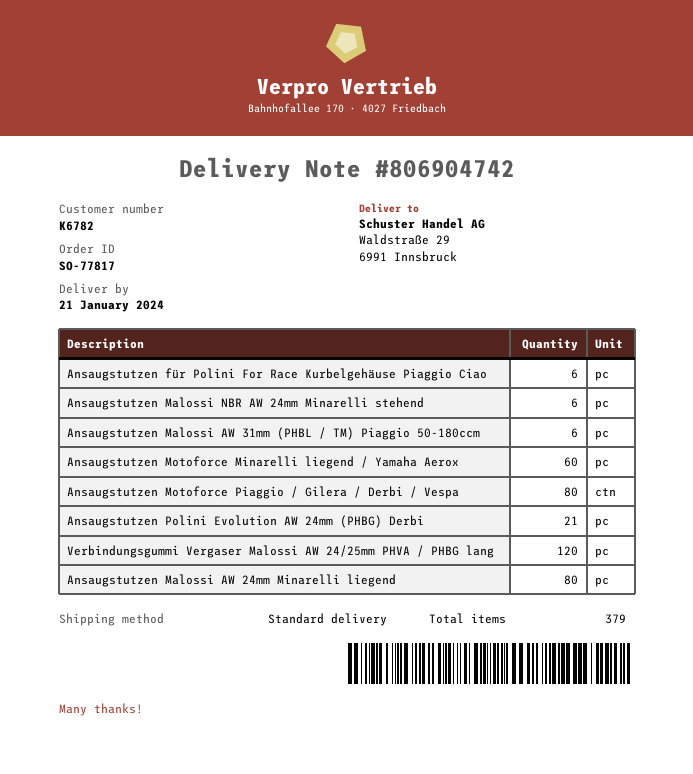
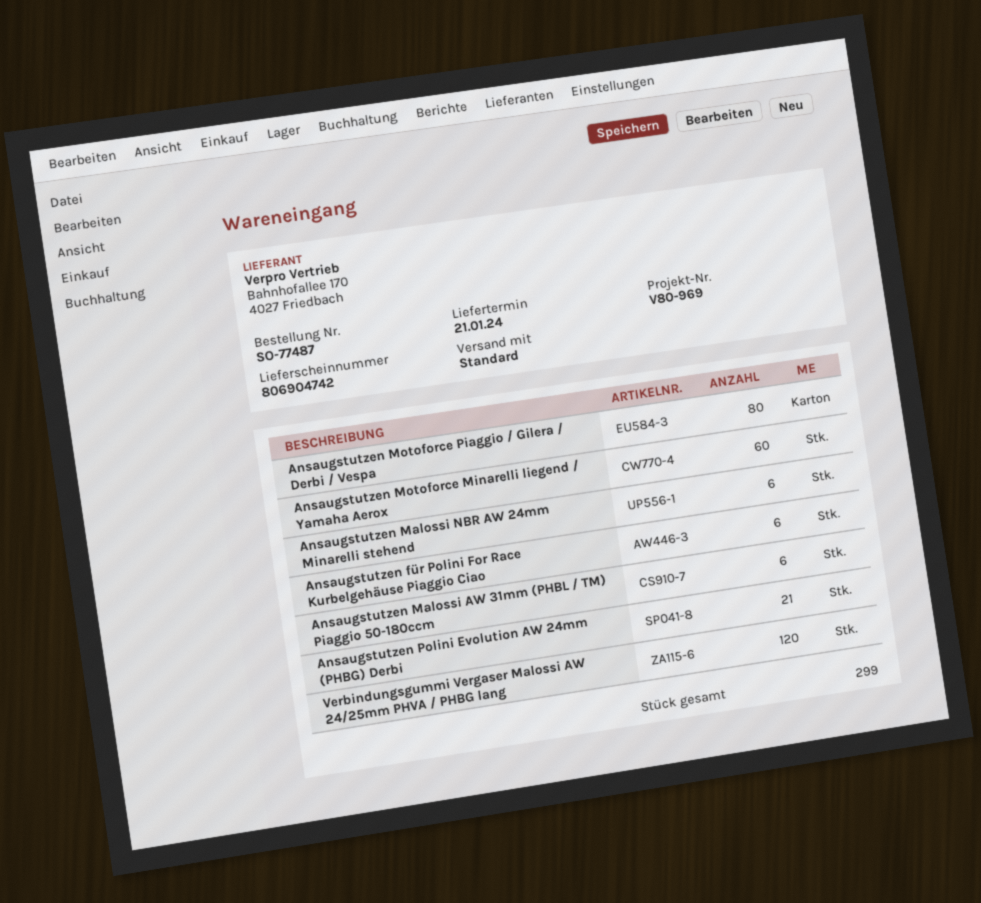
order number: SO-77817 -> SO-77487
Ansaugstutzen Malossi AW 24mm Minarelli liegend: 80 -> none
total quantity: 379 -> 299

